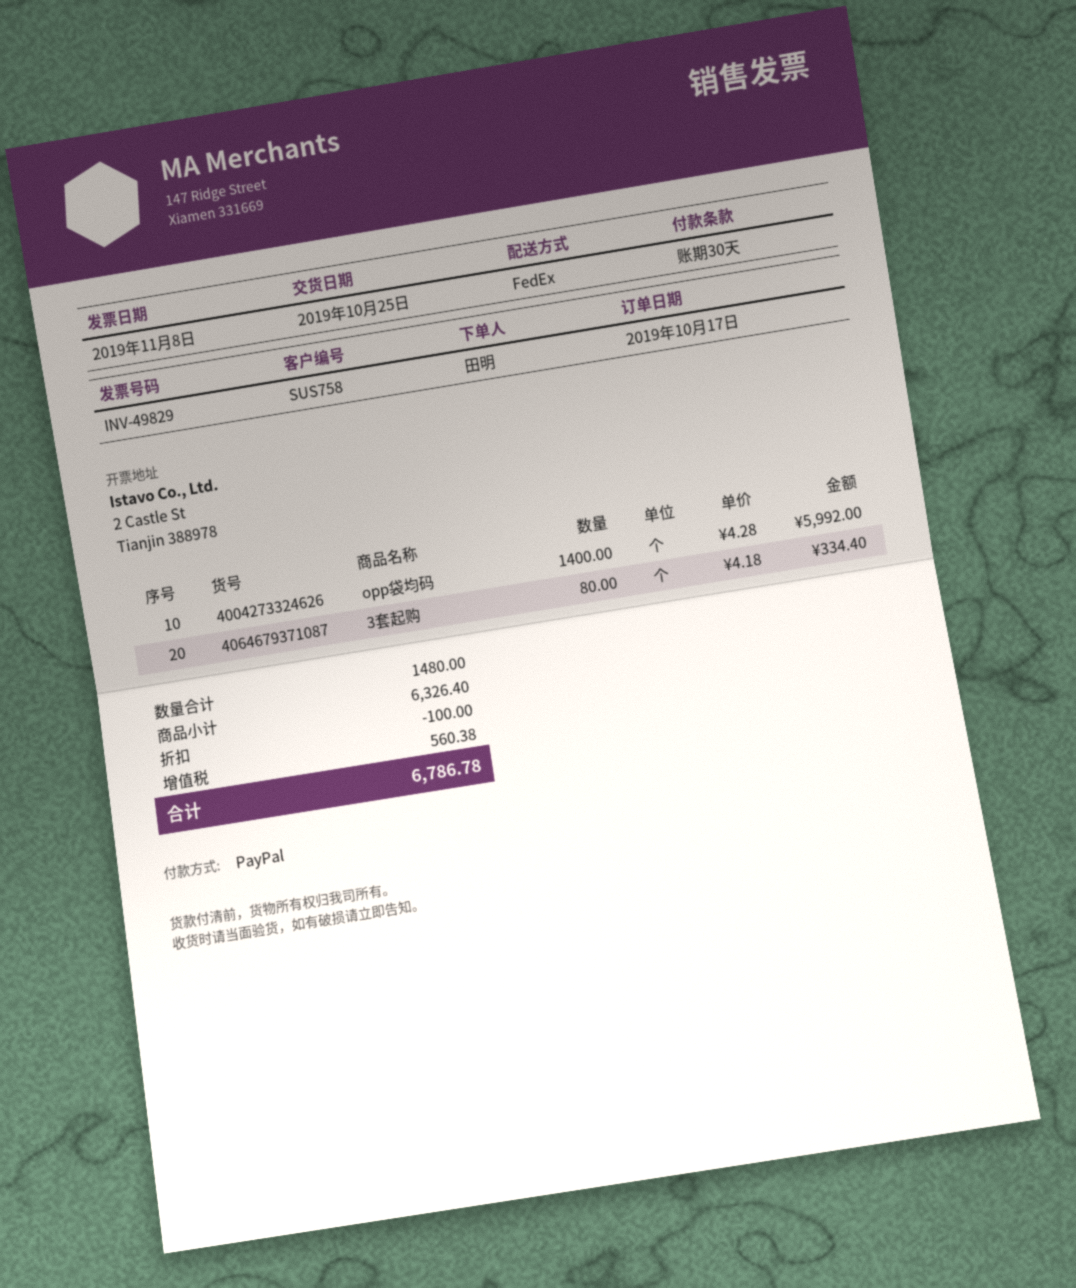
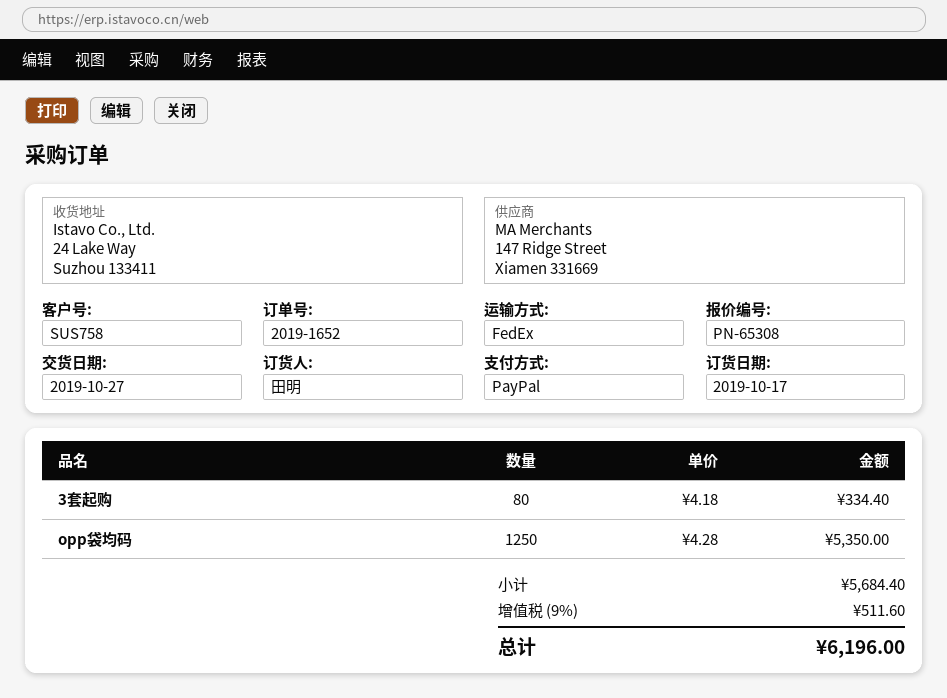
delivery date: 2019-10-25 -> 2019-10-27
opp袋均码: 1400 x 4.28 = 5992.00 -> 1250 x 4.28 = 5350.00
subtotal: 6326.40 -> 5684.40
discount: 100.00 -> none
tax: 560.38 -> 511.60
total: 6786.78 -> 6196.00

